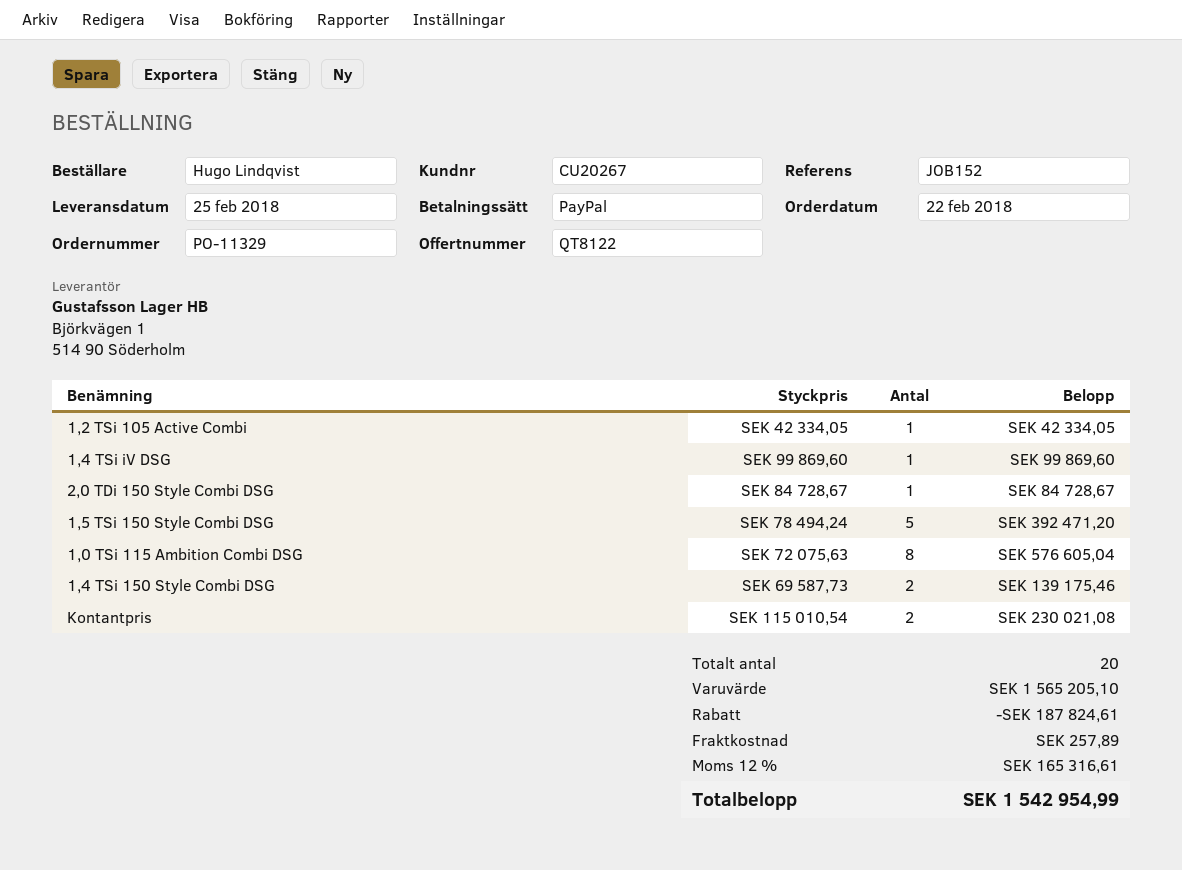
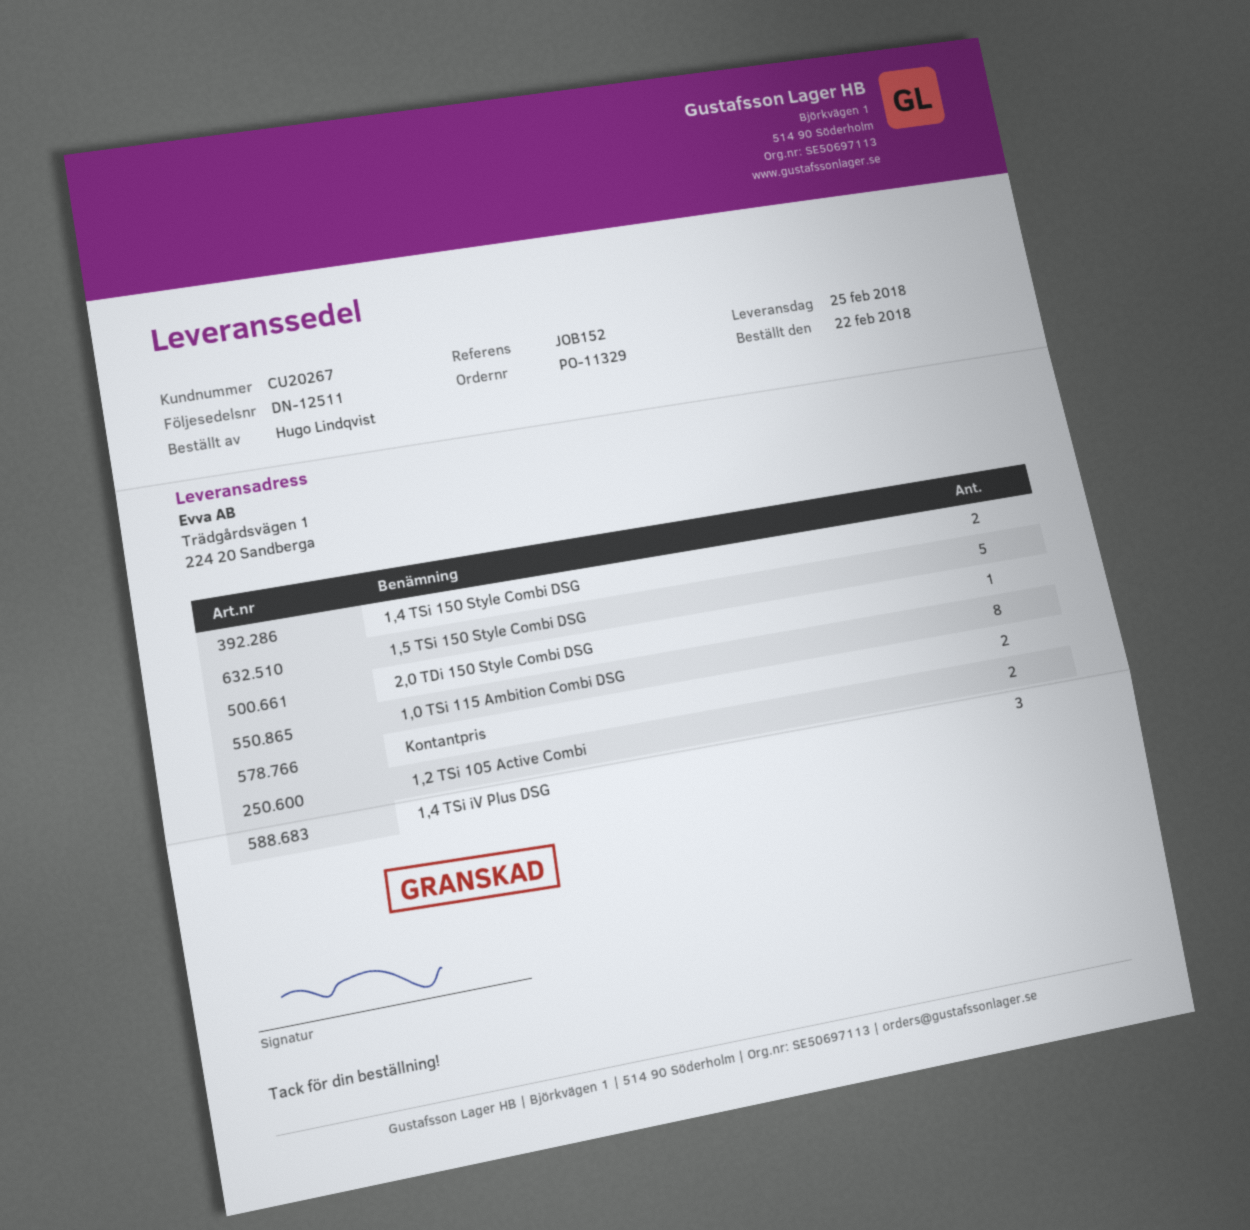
1,2 TSi 105 Active Combi: 1 -> 2
1,4 TSi iV DSG: 1 -> none
1,4 TSi iV Plus DSG: none -> 3

